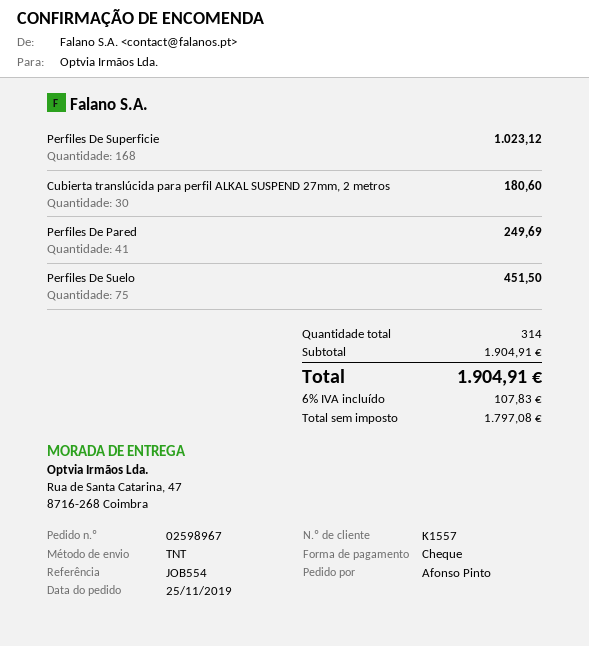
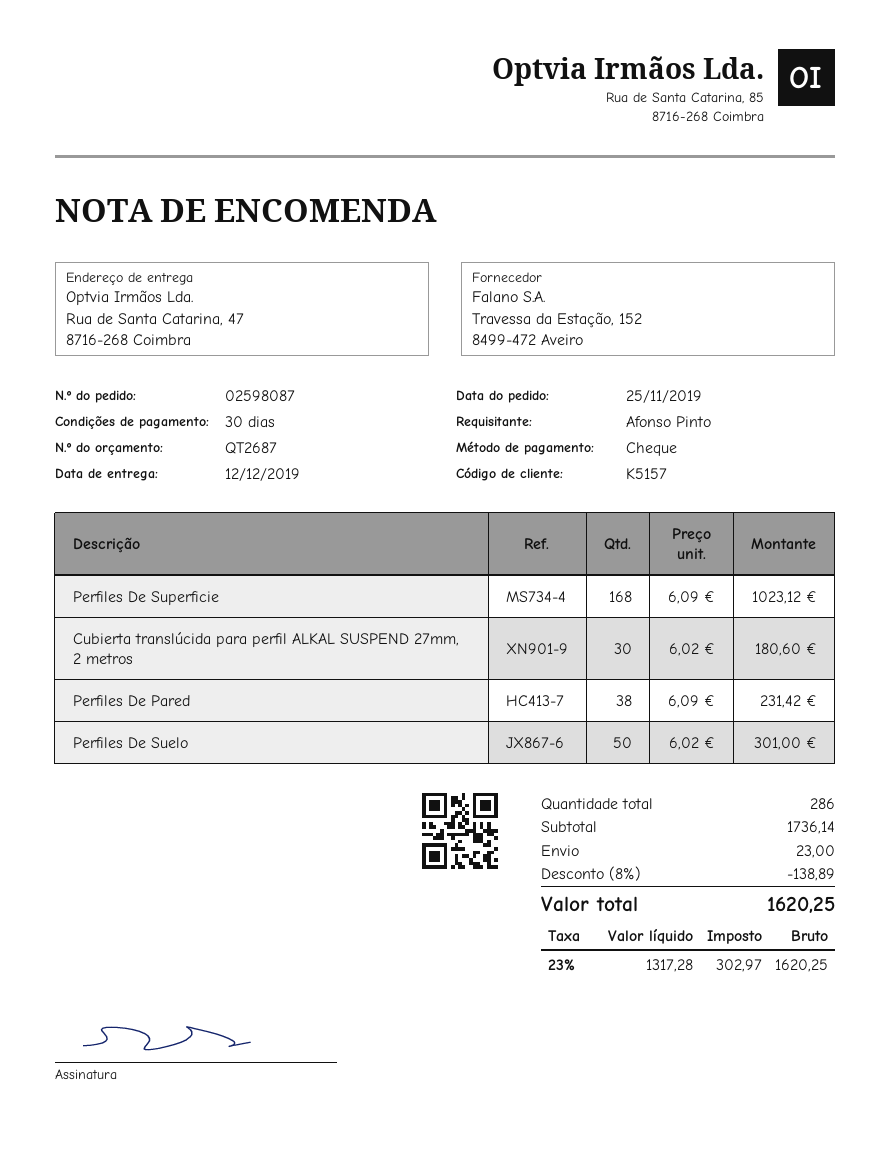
order number: 02598967 -> 02598087
customer number: K1557 -> K5157
Perfiles De Pared: 41 for 249.69 -> 38 for 231.42
Perfiles De Suelo: 75 for 451.50 -> 50 for 301.00
total quantity: 314 -> 286
subtotal: 1904.91 -> 1736.14
discount: none -> 8% = 138.89
shipping: none -> 23.00
net: 1797.08 -> 1317.28
tax: 6% = 107.83 -> 23% = 302.97
total: 1904.91 -> 1620.25

